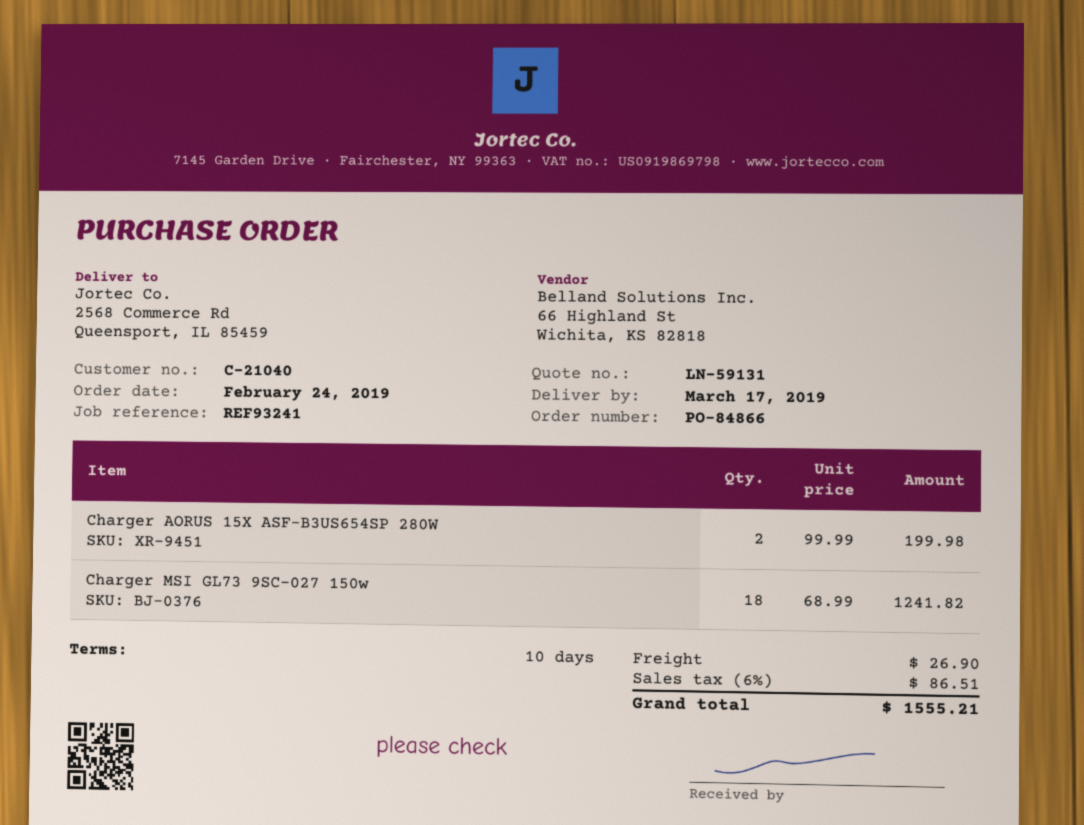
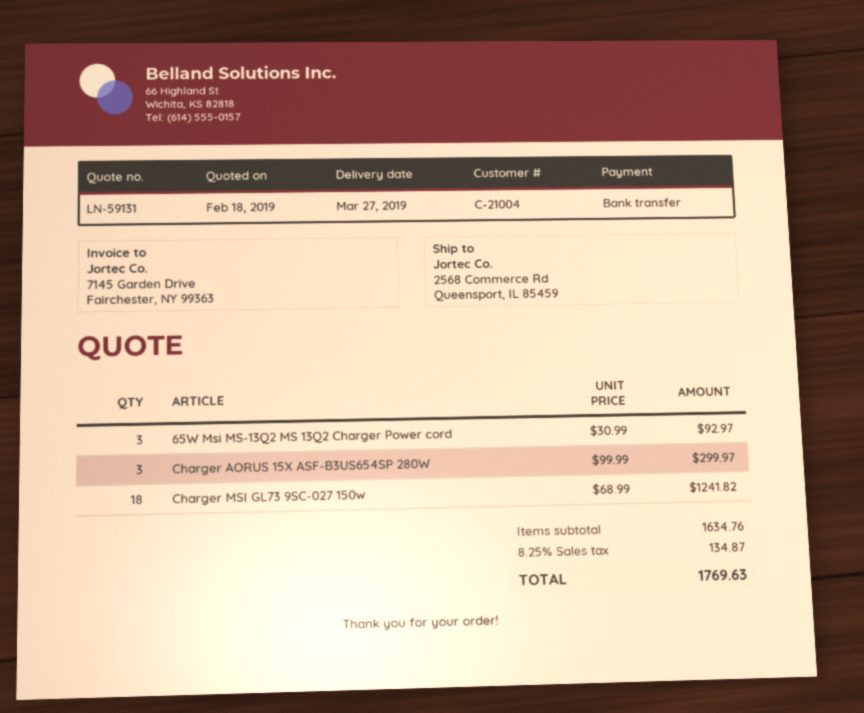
delivery date: 2019-03-17 -> 2019-03-27
customer number: C-21040 -> C-21004
Charger AORUS 15X ASF-B3US654SP 280W: 2 x 99.99 = 199.98 -> 3 x 99.99 = 299.97
65W Msi MS-13Q2 MS 13Q2 Charger Power cord: none -> 3 x 30.99 = 92.97
shipping: 26.90 -> none
tax: 6% = 86.51 -> 8.25% = 134.87
total: 1555.21 -> 1769.63

